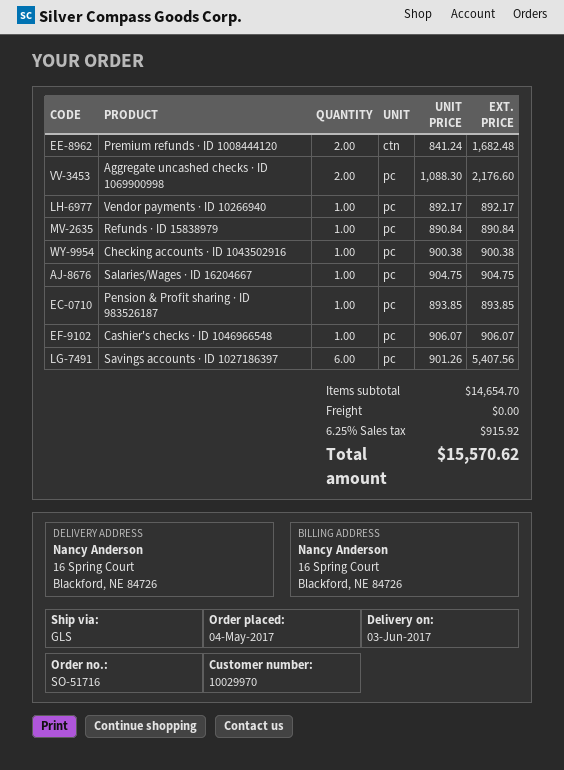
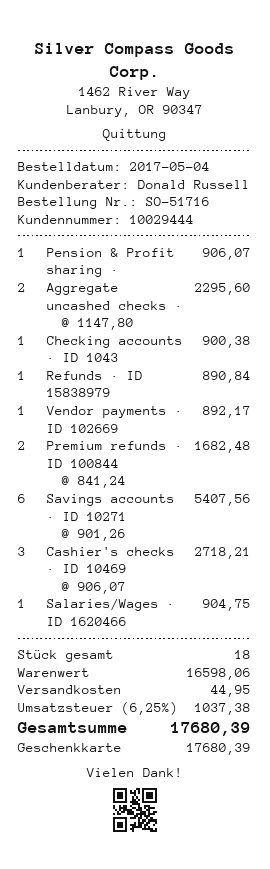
customer number: 10029970 -> 10029444
Aggregate uncashed checks · ID 1069900998: 2 x 1088.30 = 2176.60 -> 2 x 1147.80 = 2295.60
Pension & Profit sharing · ID 983526187: 1 x 893.85 = 893.85 -> 1 x 906.07 = 906.07
Cashier's checks · ID 1046966548: 1 x 906.07 = 906.07 -> 3 x 906.07 = 2718.21
subtotal: 14654.70 -> 16598.06
shipping: 0.00 -> 44.95
tax: 6.25% = 915.92 -> 6.25% = 1037.38
total: 15570.62 -> 17680.39

